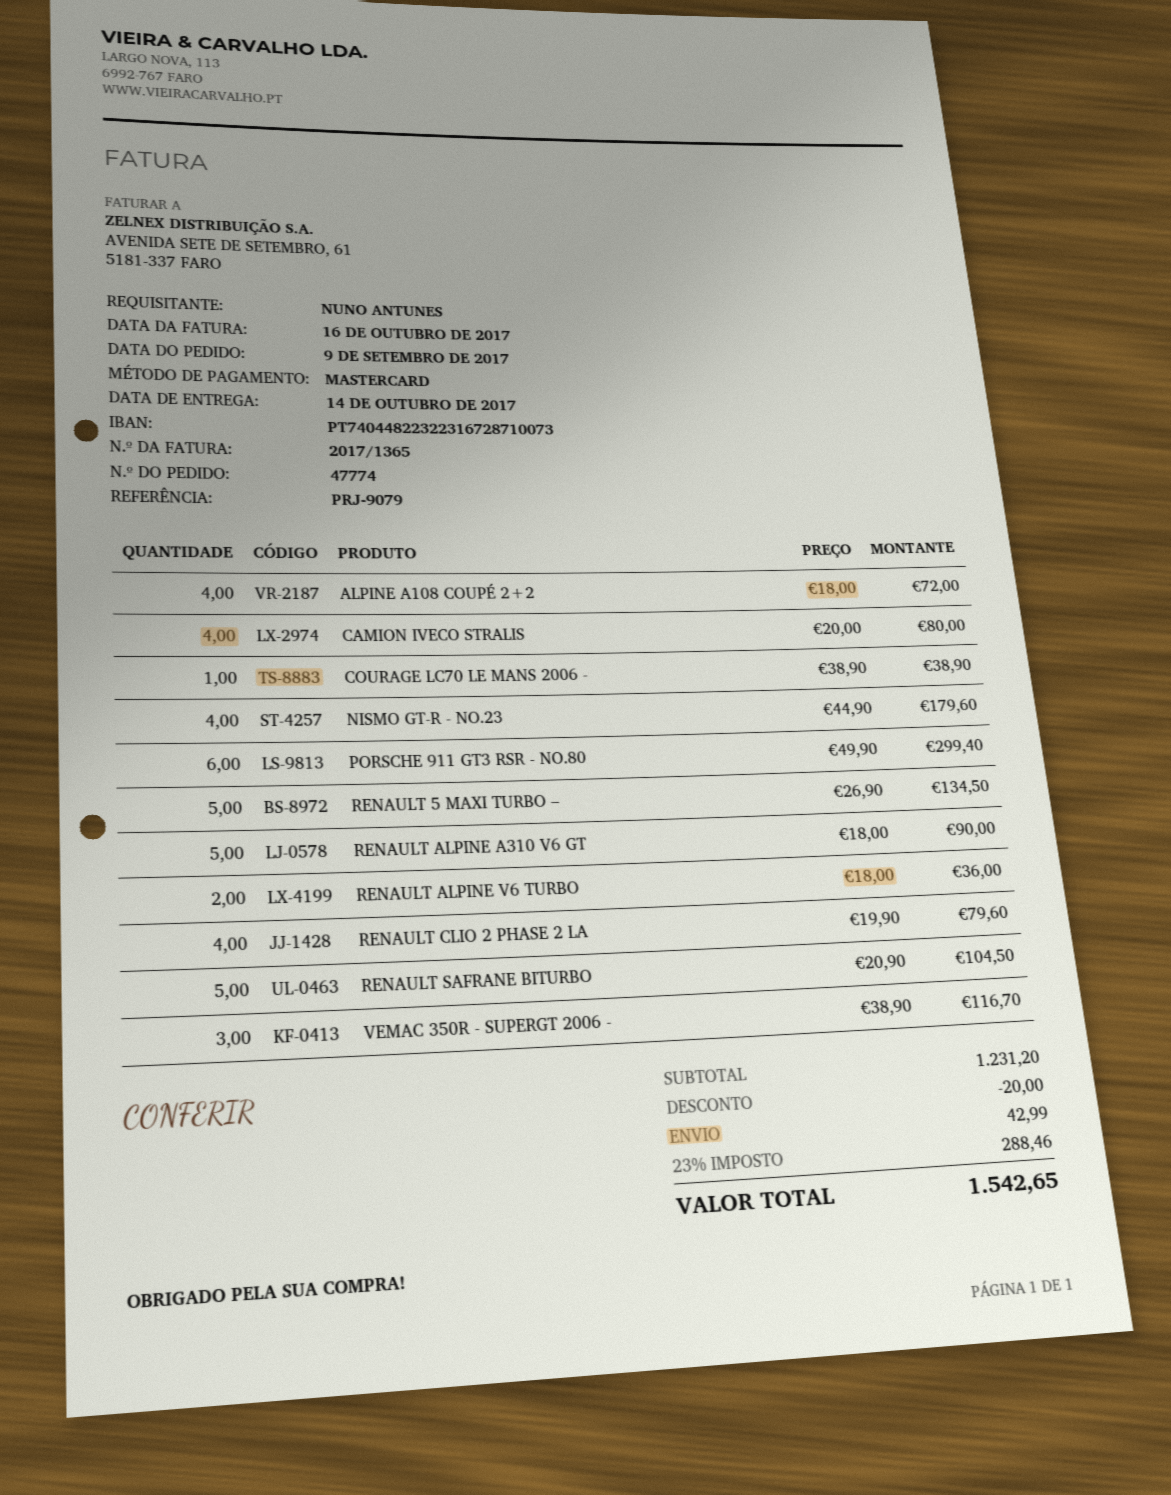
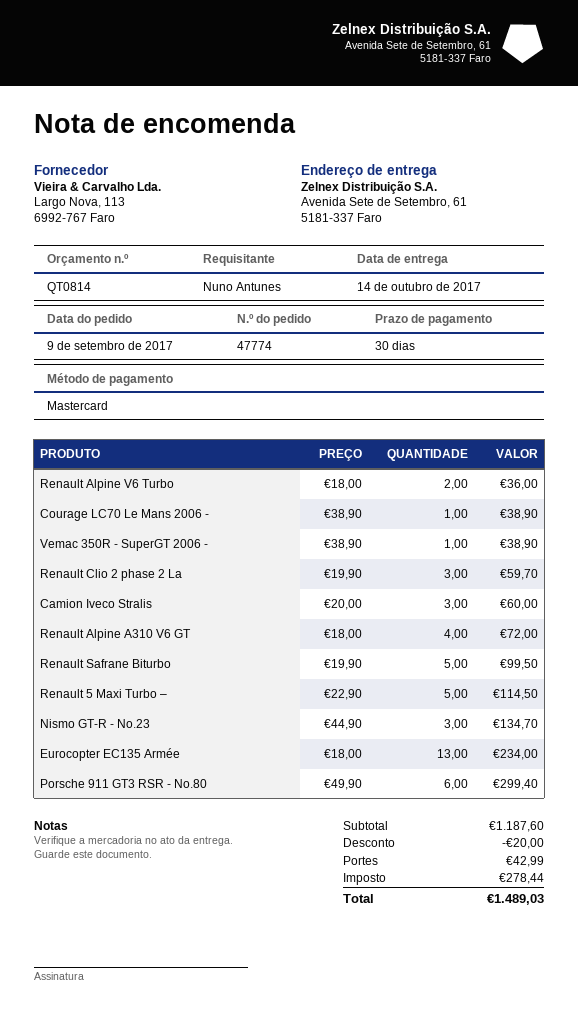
ALPINE A108 COUPÉ 2+2: 4 x 18.00 = 72.00 -> none
CAMION IVECO STRALIS: 4 x 20.00 = 80.00 -> 3 x 20.00 = 60.00
NISMO GT-R - NO.23: 4 x 44.90 = 179.60 -> 3 x 44.90 = 134.70
RENAULT 5 MAXI TURBO –: 5 x 26.90 = 134.50 -> 5 x 22.90 = 114.50
RENAULT ALPINE A310 V6 GT: 5 x 18.00 = 90.00 -> 4 x 18.00 = 72.00
RENAULT CLIO 2 PHASE 2 LA: 4 x 19.90 = 79.60 -> 3 x 19.90 = 59.70
RENAULT SAFRANE BITURBO: 5 x 20.90 = 104.50 -> 5 x 19.90 = 99.50
VEMAC 350R - SUPERGT 2006 -: 3 x 38.90 = 116.70 -> 1 x 38.90 = 38.90
Eurocopter EC135 Armée: none -> 13 x 18.00 = 234.00
subtotal: 1231.20 -> 1187.60
tax: 288.46 -> 278.44
total: 1542.65 -> 1489.03

